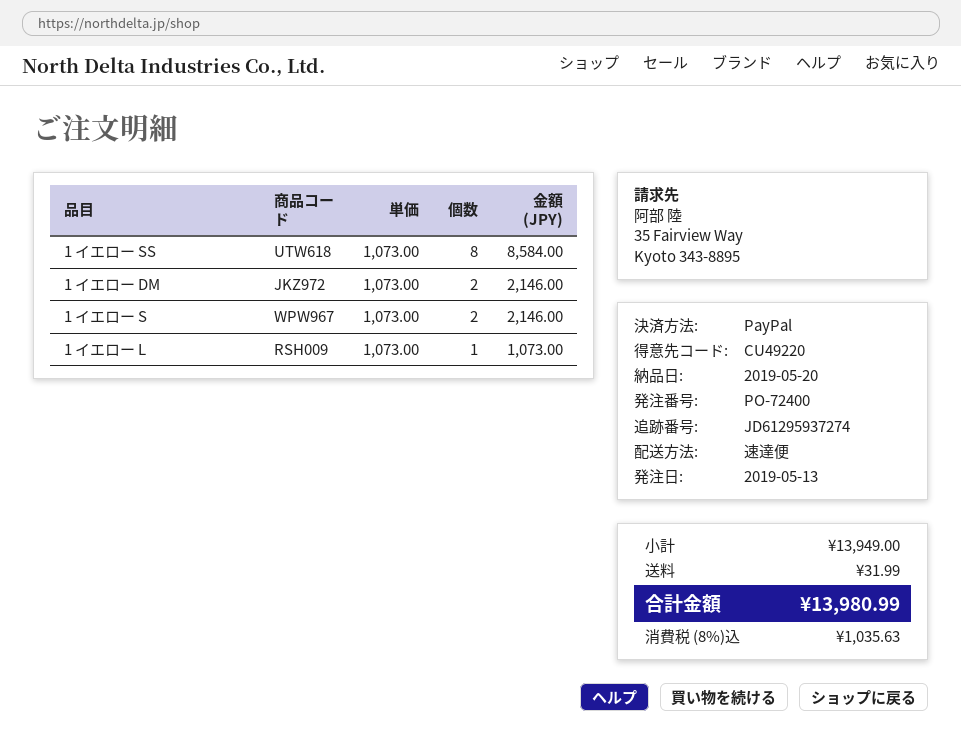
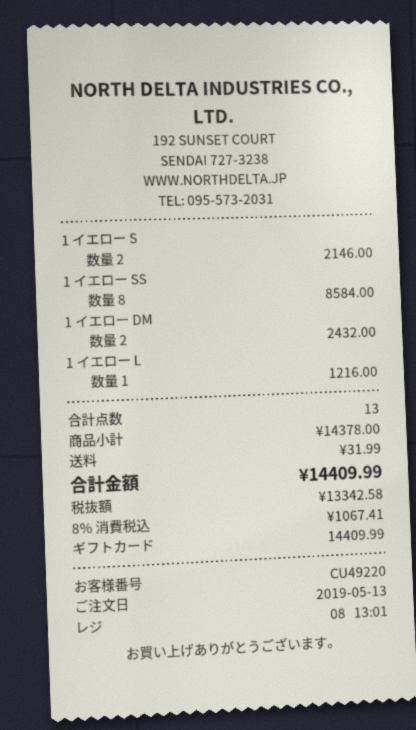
payment method: PayPal -> gift card
1 イエロー DM: 2 for 2146.00 -> 2 for 2432.00
1 イエロー L: 1 for 1073.00 -> 1 for 1216.00
subtotal: 13949.00 -> 14378.00
tax: 8% = 1035.63 -> 8% = 1067.41
total: 13980.99 -> 14409.99

